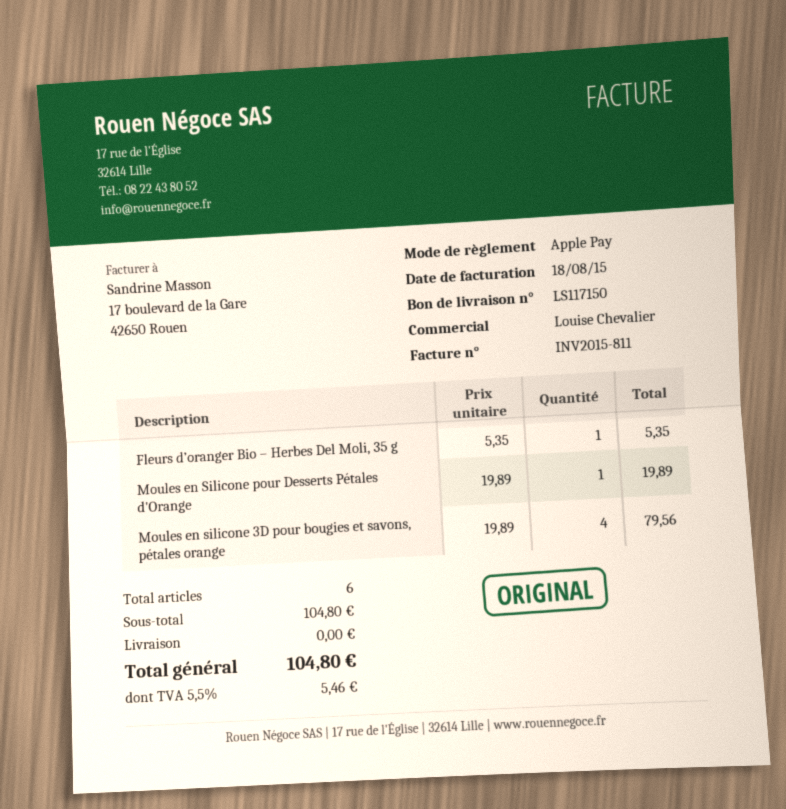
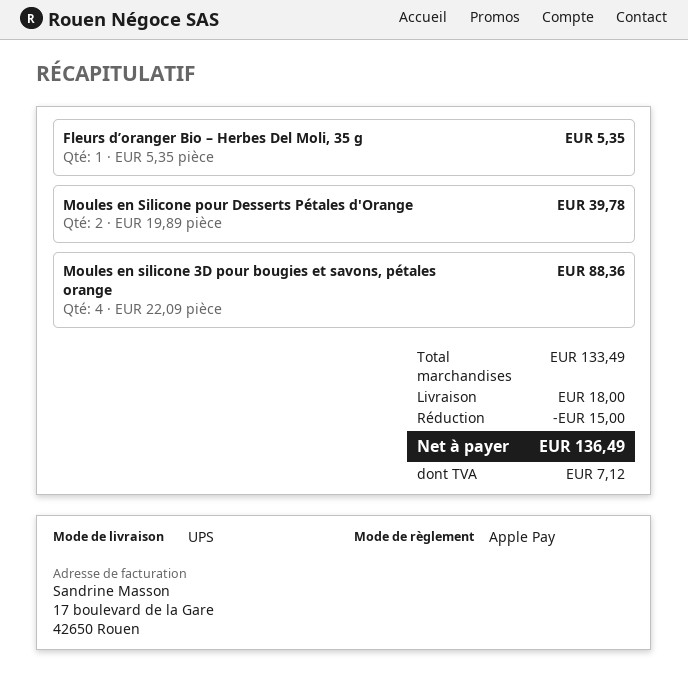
Moules en Silicone pour Desserts Pétales d'Orange: 1 x 19.89 = 19.89 -> 2 x 19.89 = 39.78
Moules en silicone 3D pour bougies et savons, pétales orange: 4 x 19.89 = 79.56 -> 4 x 22.09 = 88.36
subtotal: 104.80 -> 133.49
discount: none -> 15.00
shipping: 0.00 -> 18.00
tax: 5.46 -> 7.12
total: 104.80 -> 136.49

